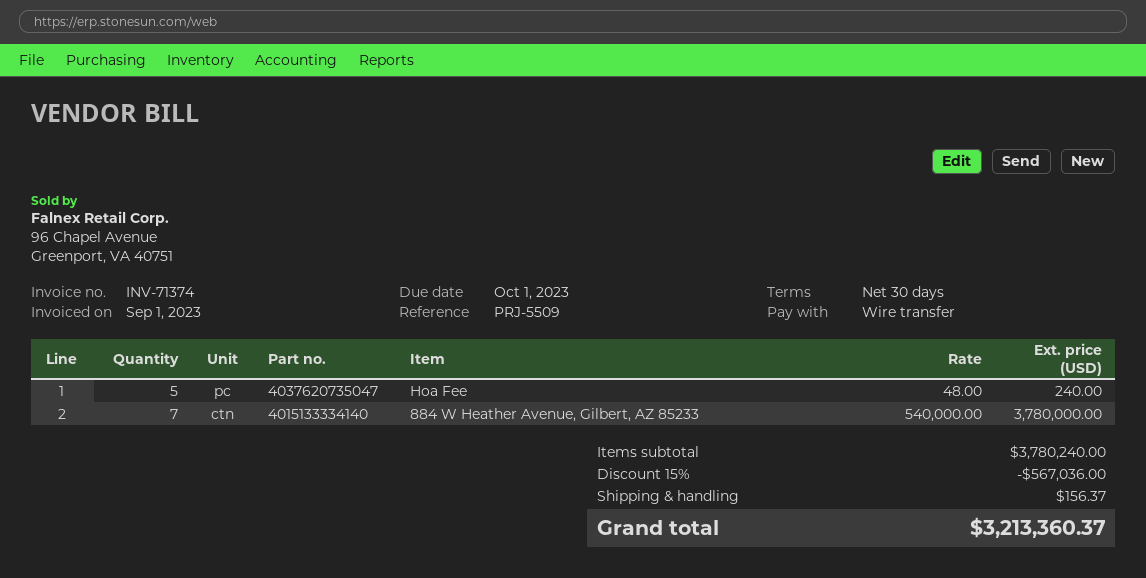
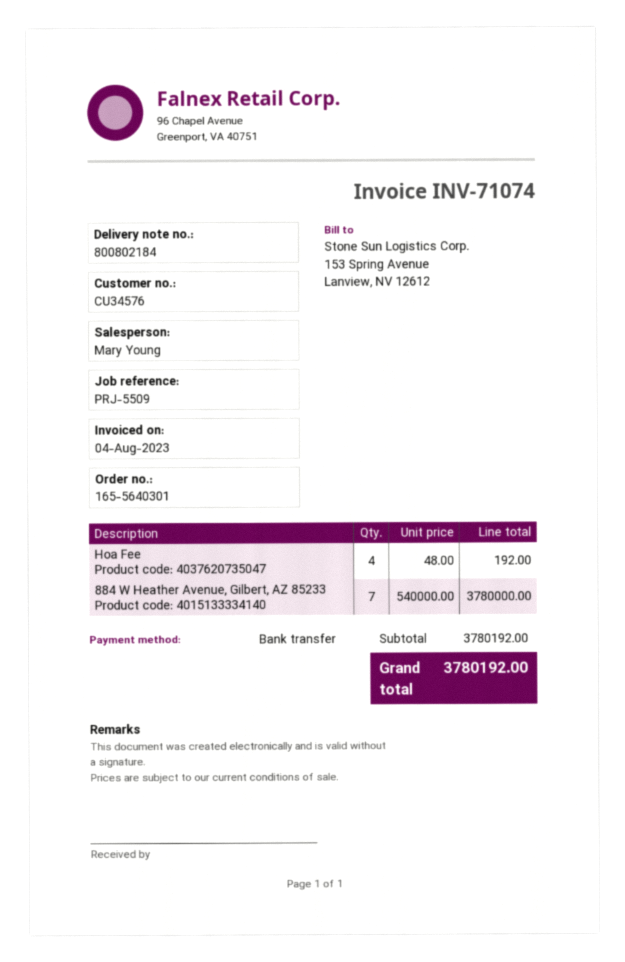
invoice number: INV-71374 -> INV-71074
invoice date: 2023-09-01 -> 2023-08-04
Hoa Fee: 5 x 48.00 = 240.00 -> 4 x 48.00 = 192.00
subtotal: 3780240.00 -> 3780192.00
discount: 15% = 567036.00 -> none
shipping: 156.37 -> none
total: 3213360.37 -> 3780192.00

